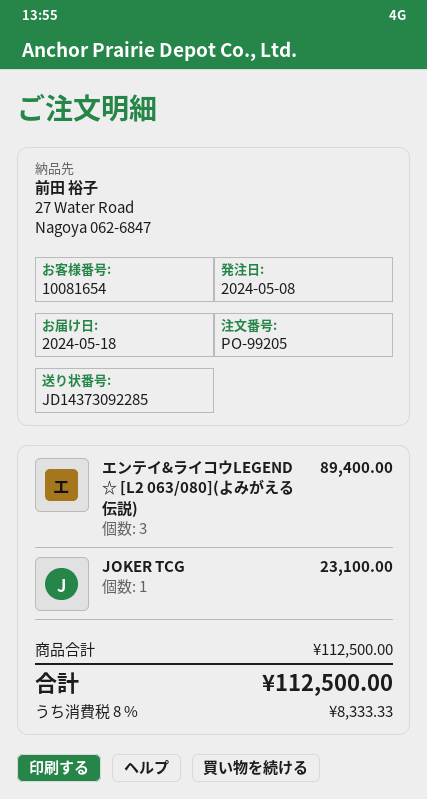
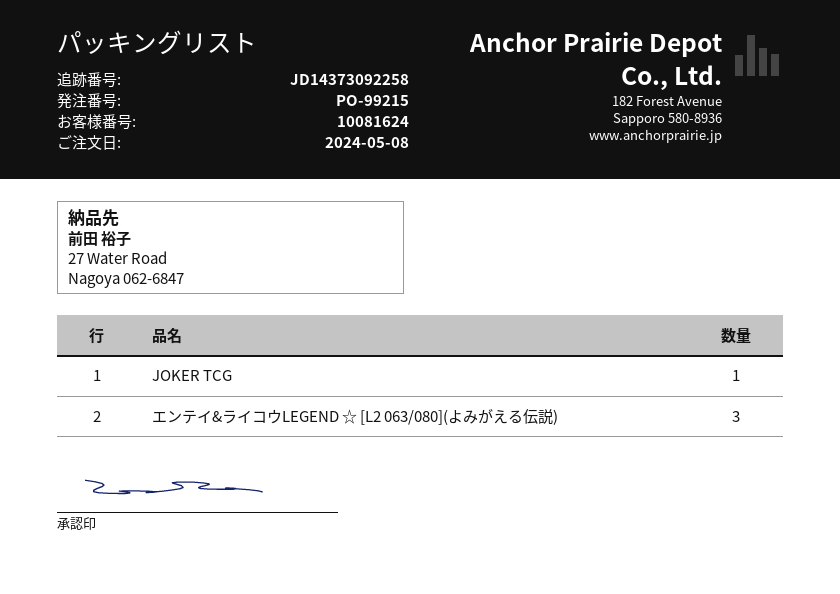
order number: PO-99205 -> PO-99215
customer number: 10081654 -> 10081624
tracking number: JD14373092285 -> JD14373092258

